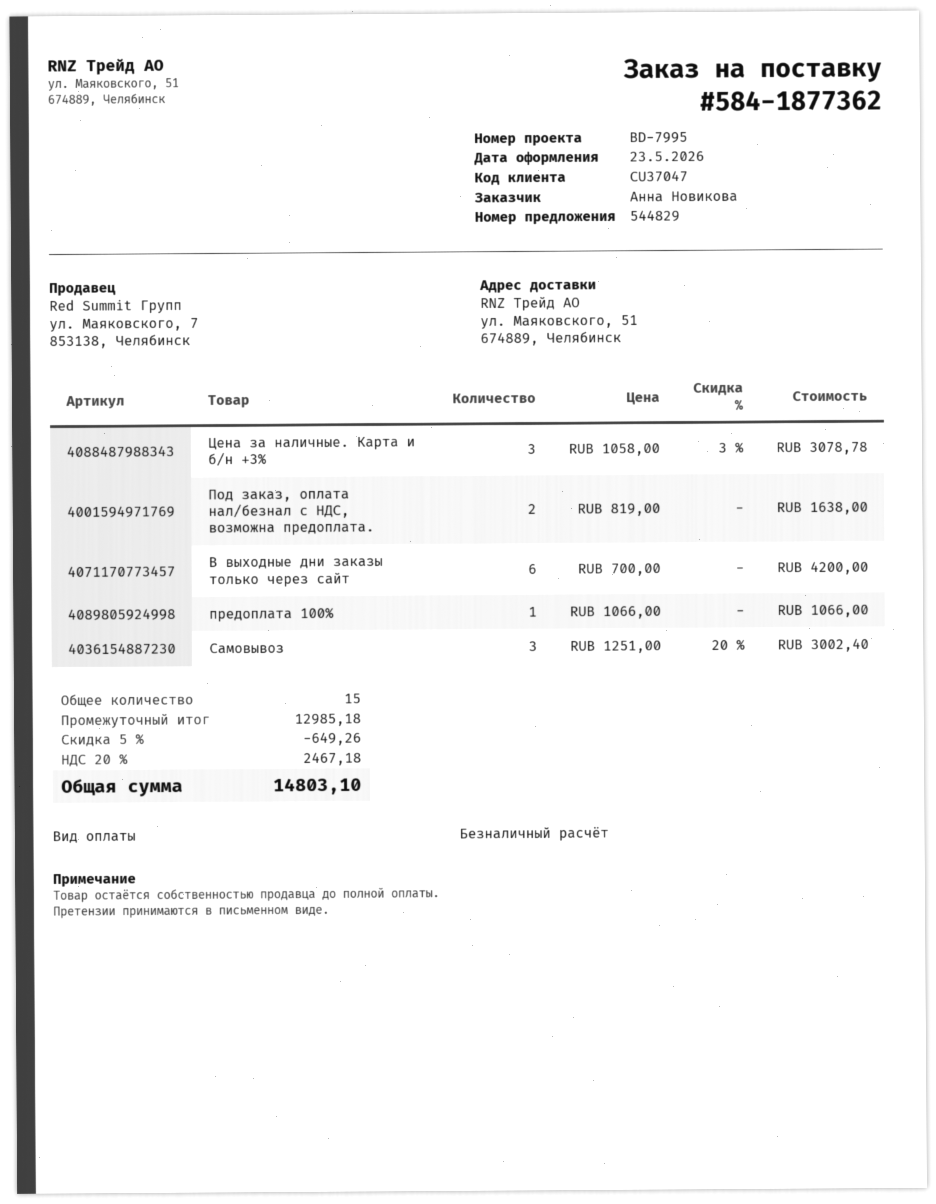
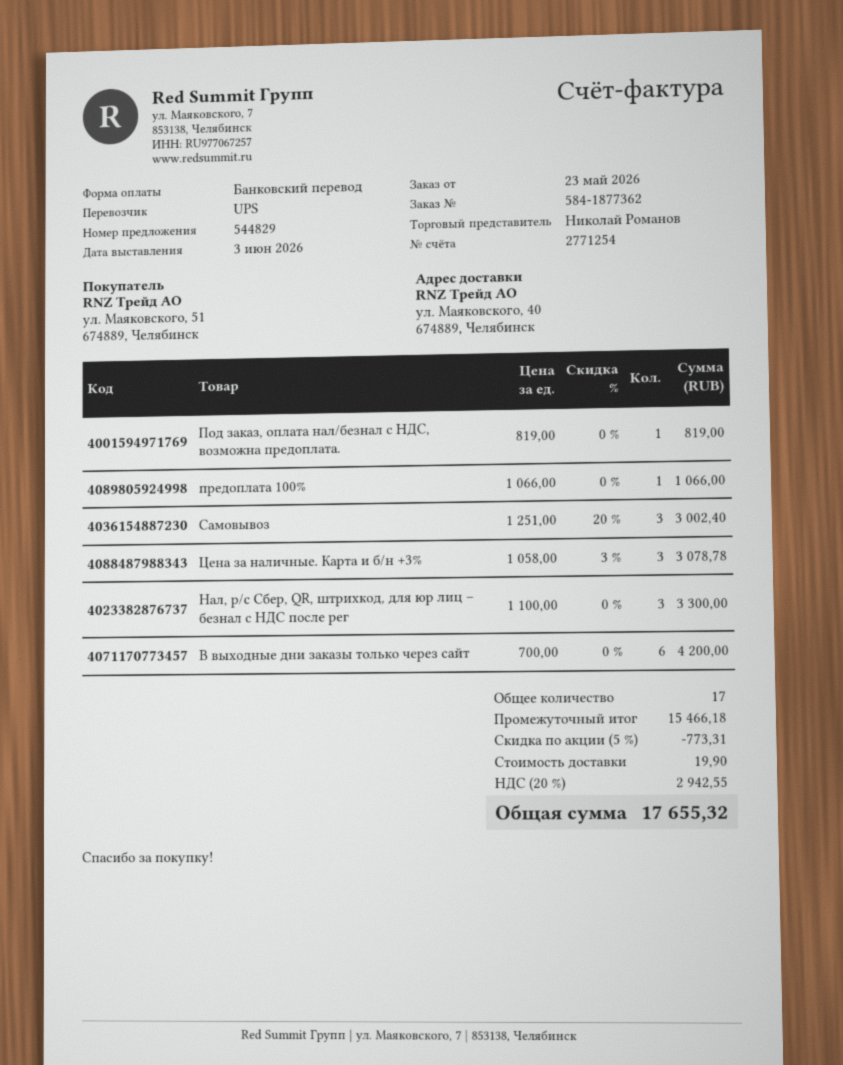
ship to: ул. Маяковского, 51, 674889, Челябинск -> ул. Маяковского, 40, 674889, Челябинск
Под заказ, оплата нал/безнал с НДС, возможна предоплата.: 2 x 819.00 = 1638.00 -> 1 x 819.00 = 819.00
Нал, р/с Сбер, QR, штрихкод, для юр лиц – безнал с НДС после рег: none -> 3 x 1100.00 = 3300.00
total quantity: 15 -> 17
subtotal: 12985.18 -> 15466.18
discount: 5% = 649.26 -> 5% = 773.31
shipping: none -> 19.90
tax: 20% = 2467.18 -> 20% = 2942.55
total: 14803.10 -> 17655.32

